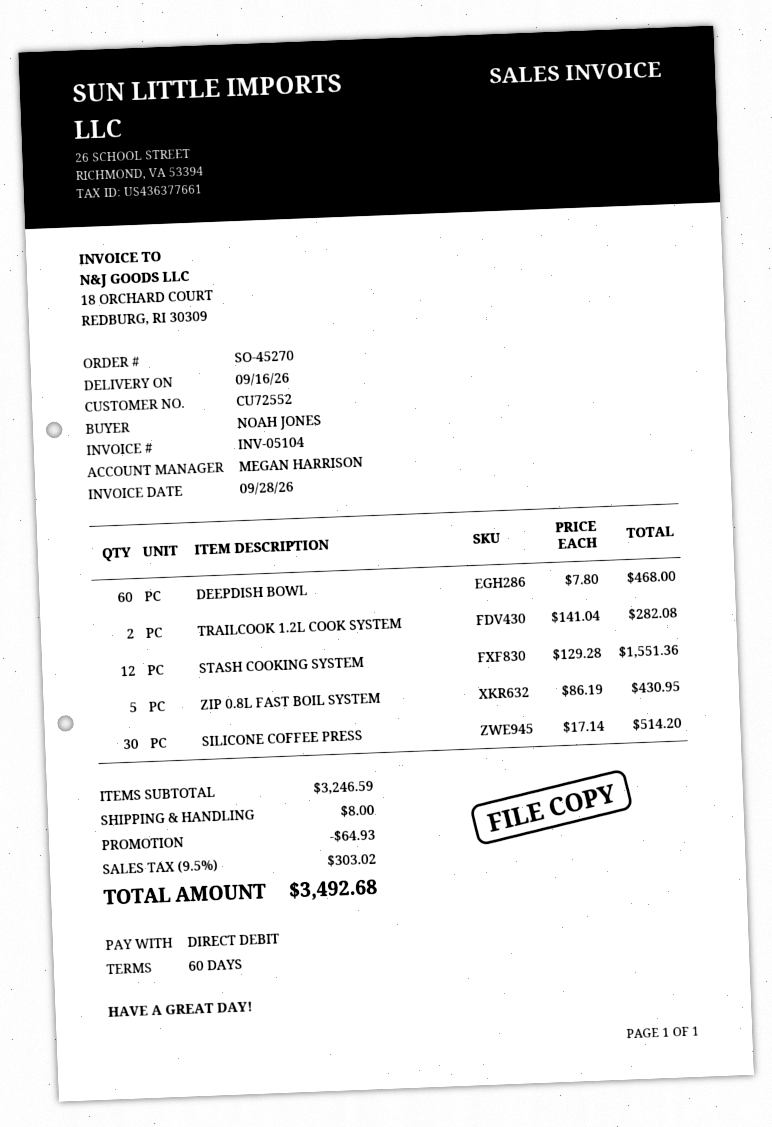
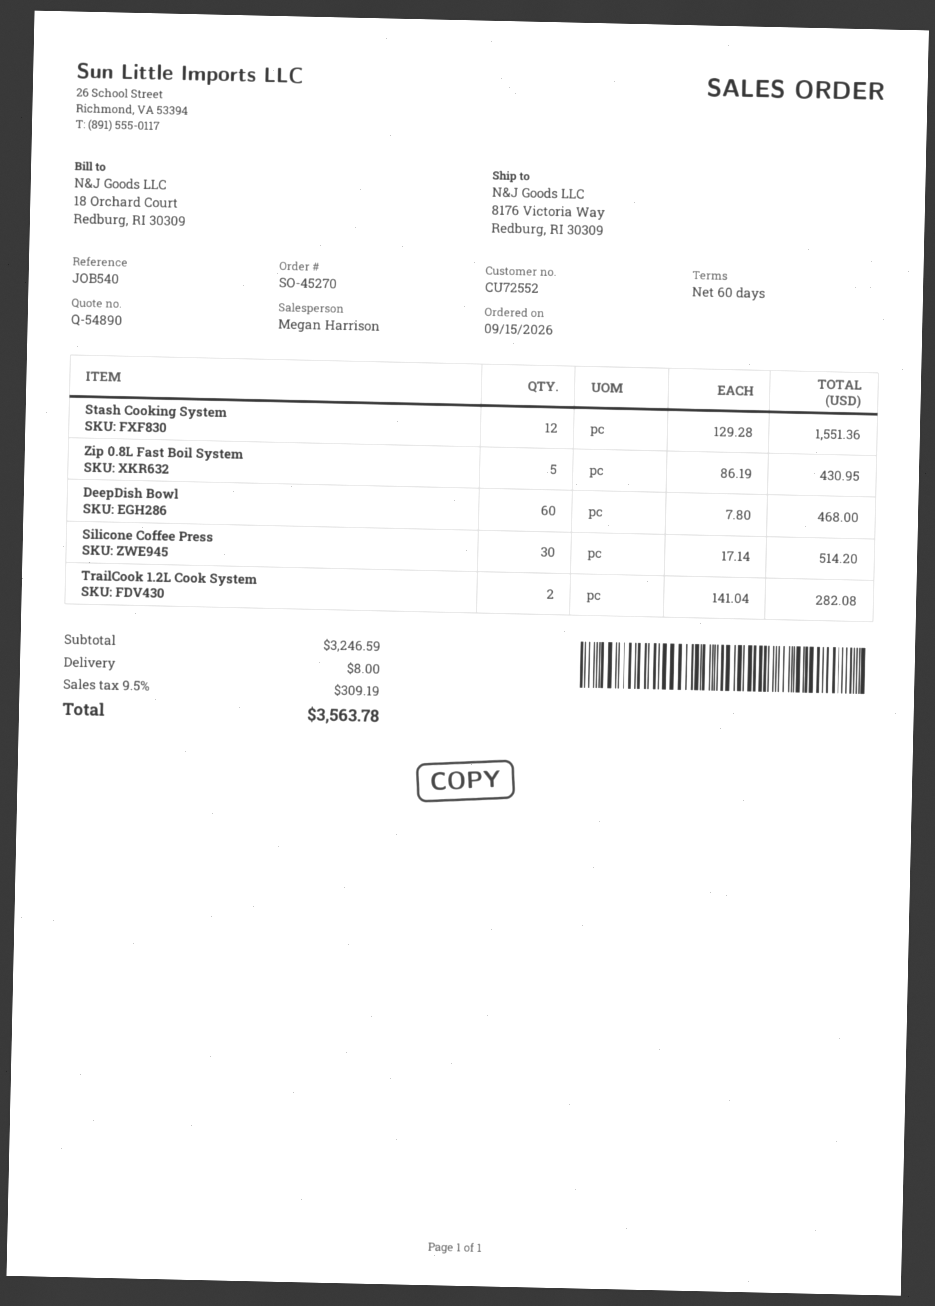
discount: 64.93 -> none
tax: 9.5% = 303.02 -> 9.5% = 309.19
total: 3492.68 -> 3563.78

